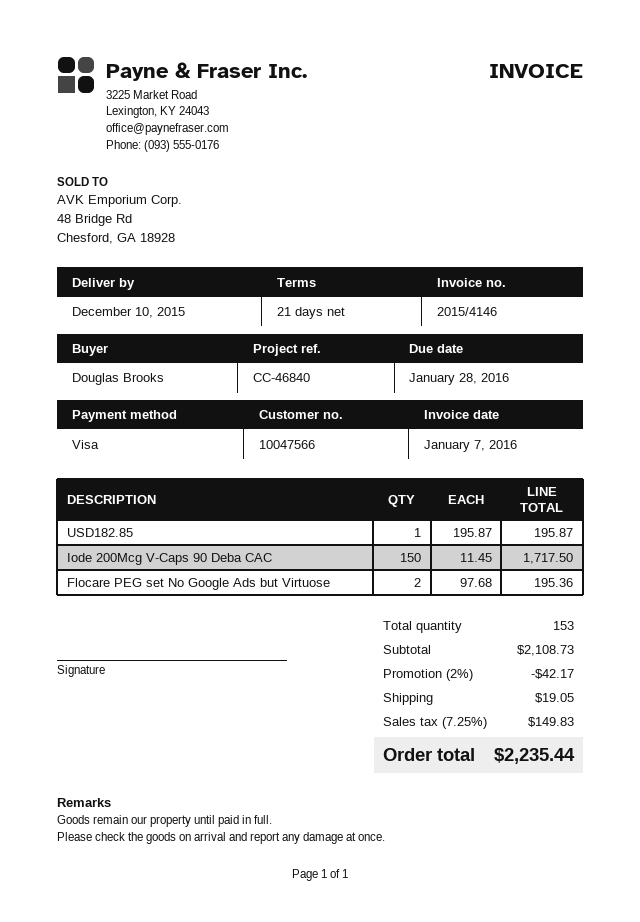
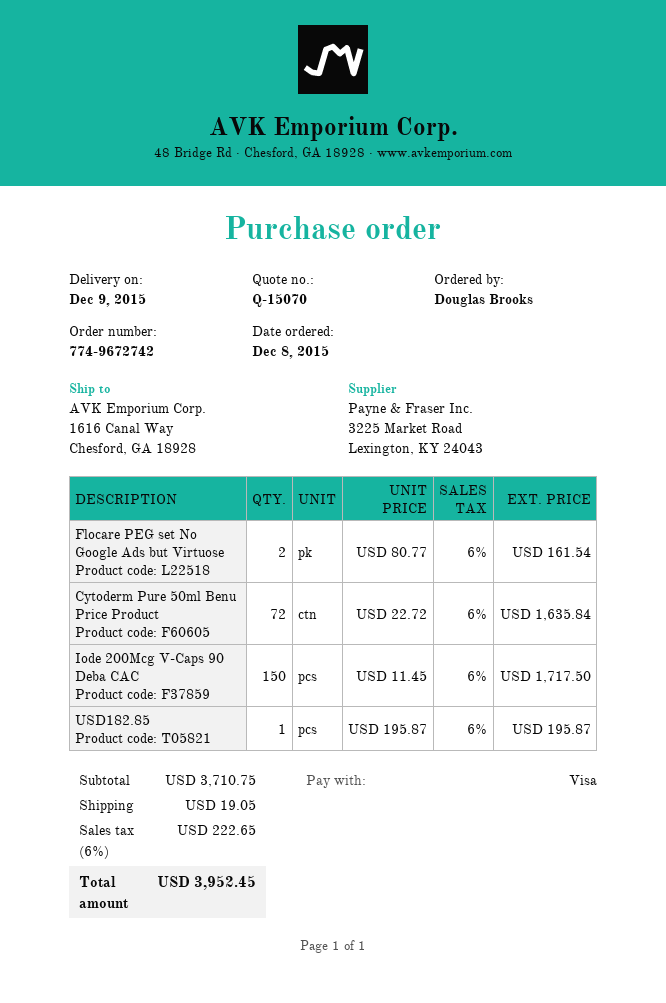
delivery date: 2015-12-10 -> 2015-12-09
Flocare PEG set No Google Ads but Virtuose: 2 x 97.68 = 195.36 -> 2 x 80.77 = 161.54
Cytoderm Pure 50ml Benu Price Product: none -> 72 x 22.72 = 1635.84
subtotal: 2108.73 -> 3710.75
discount: 2% = 42.17 -> none
tax: 7.25% = 149.83 -> 6% = 222.65
total: 2235.44 -> 3952.45

